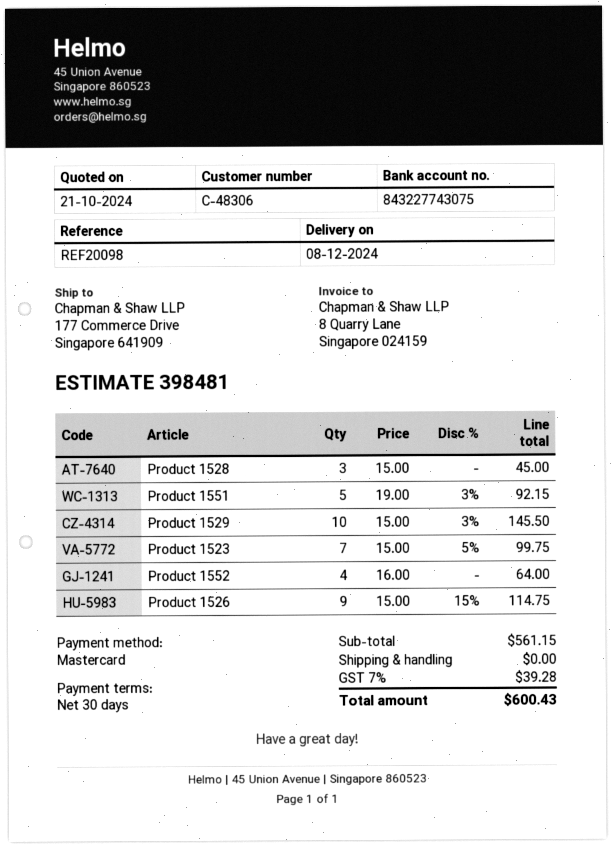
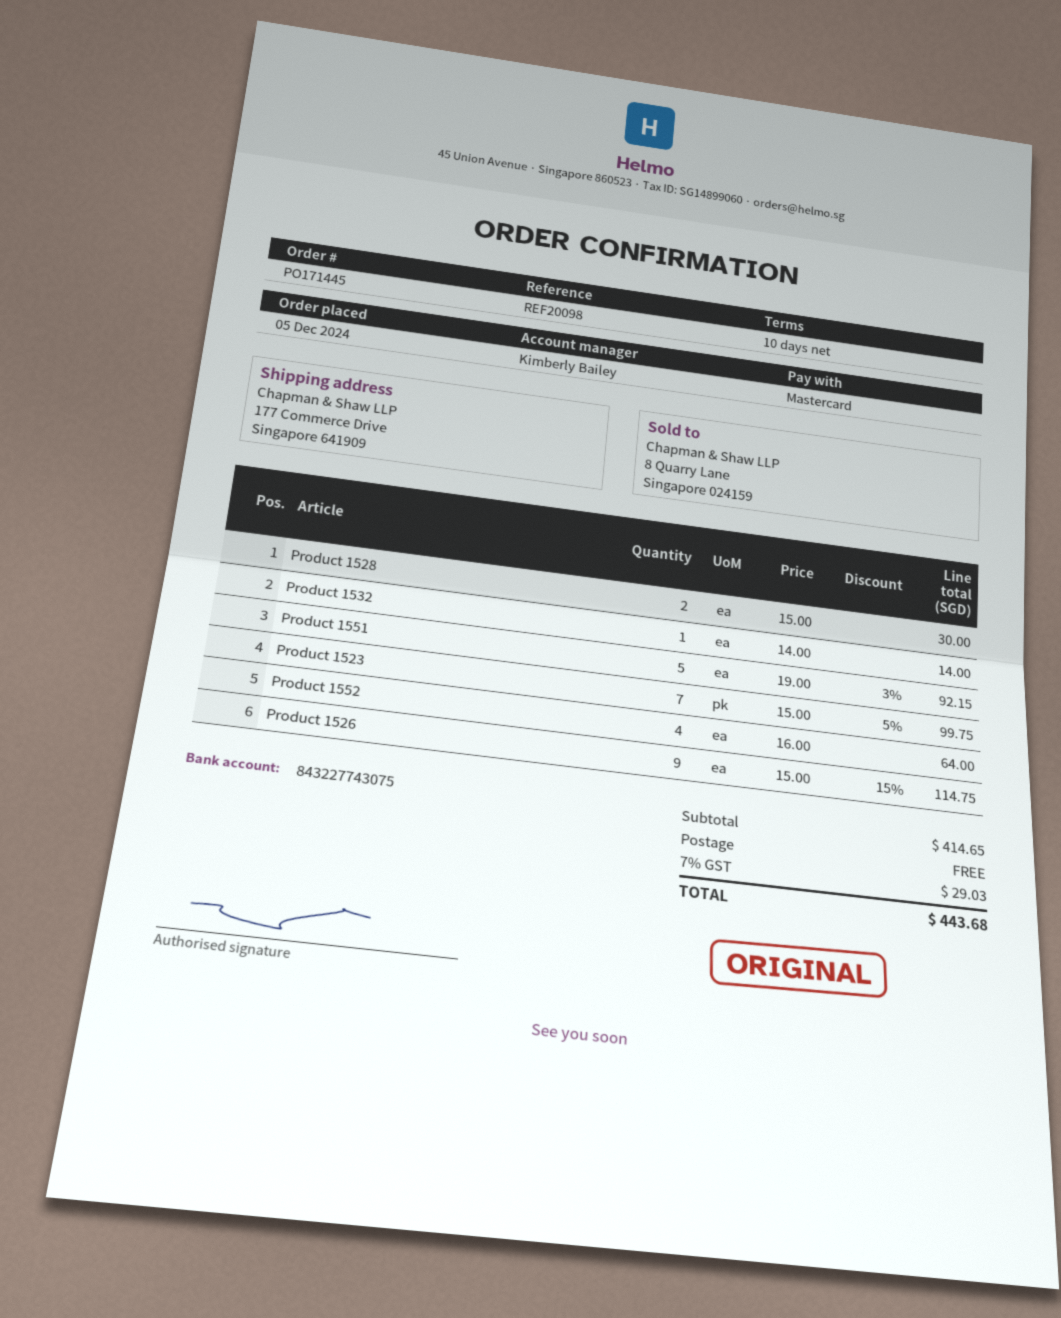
payment terms: 30 days -> 10 days
Product 1528: 3 x 15.00 = 45.00 -> 2 x 15.00 = 30.00
Product 1529: 10 x 15.00 - 3% = 145.50 -> none
Product 1532: none -> 1 x 14.00 = 14.00
subtotal: 561.15 -> 414.65
tax: 7% = 39.28 -> 7% = 29.03
total: 600.43 -> 443.68

